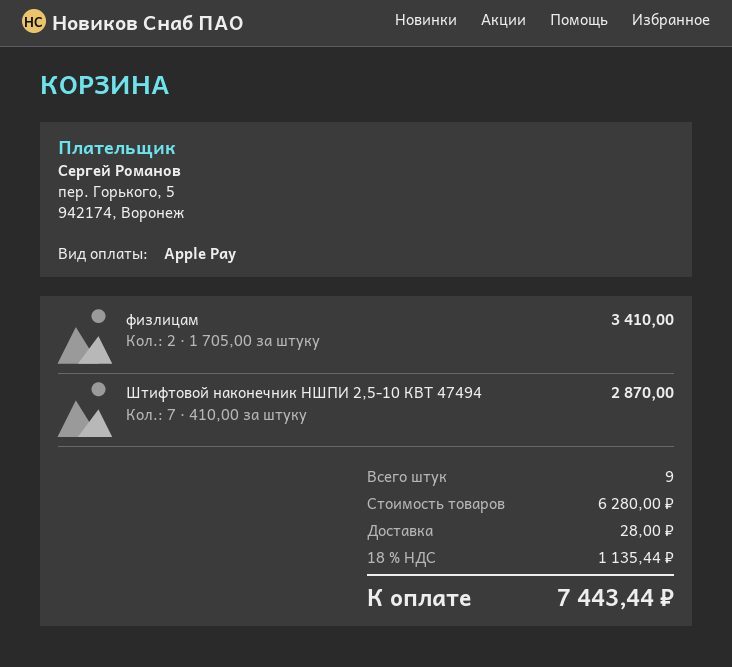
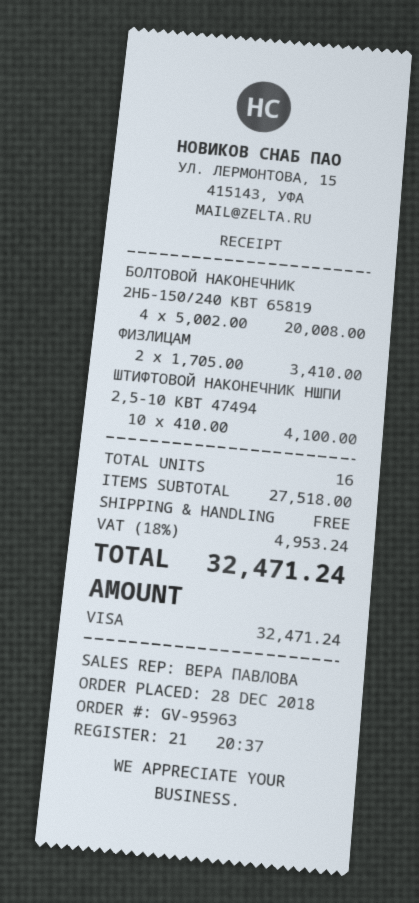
payment method: Apple Pay -> Visa
Штифтовой наконечник НШПИ 2,5-10 КВТ 47494: 7 x 410.00 = 2870.00 -> 10 x 410.00 = 4100.00
БОЛТОВОЙ НАКОНЕЧНИК 2НБ-150/240 КВТ 65819: none -> 4 x 5002.00 = 20008.00
total quantity: 9 -> 16
subtotal: 6280.00 -> 27518.00
shipping: 28.00 -> 0.00
tax: 18% = 1135.44 -> 18% = 4953.24
total: 7443.44 -> 32471.24

